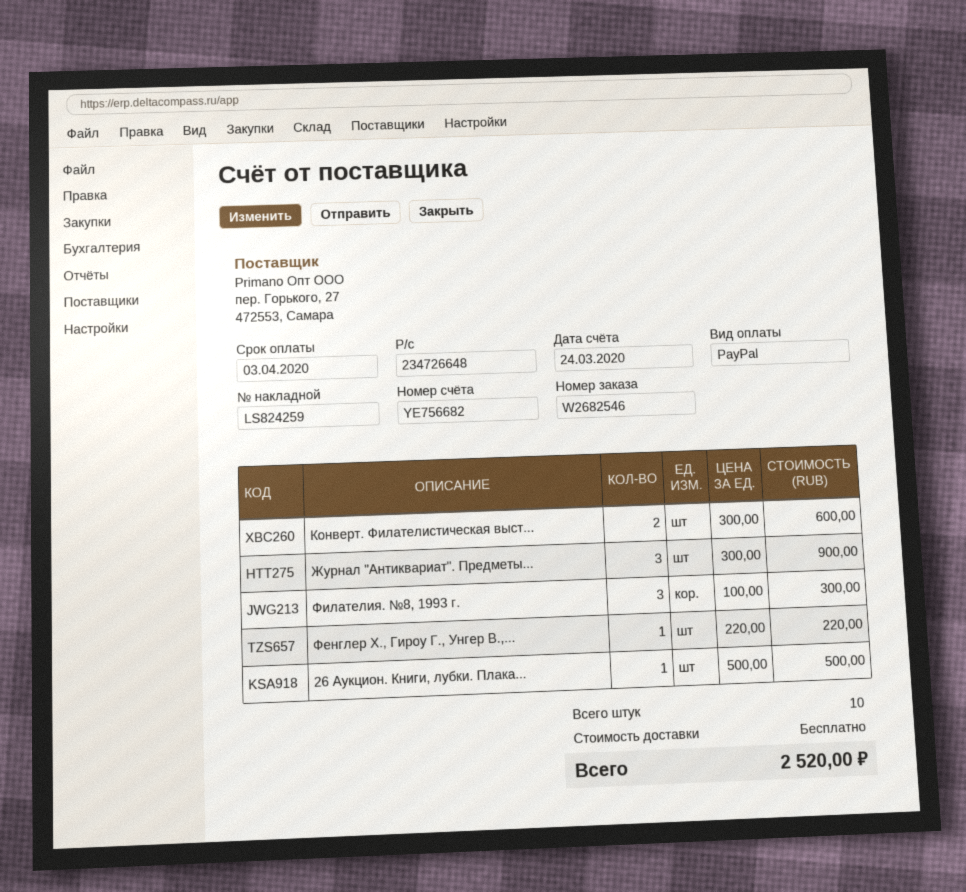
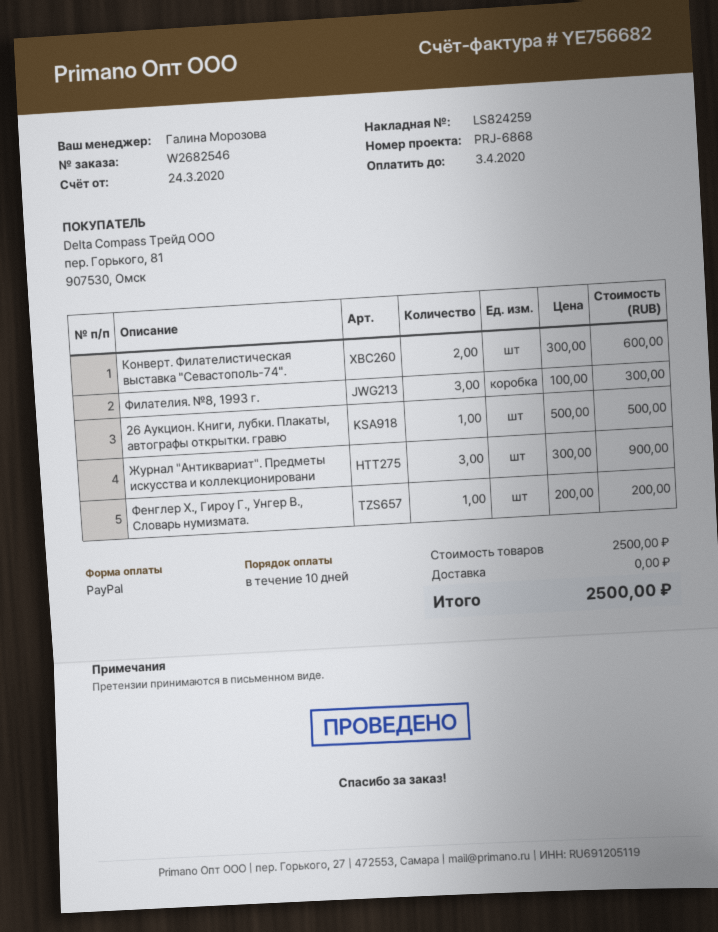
Фенглер Х., Гироу Г., Унгер В.,...: 1 x 220.00 = 220.00 -> 1 x 200.00 = 200.00
total: 2520.00 -> 2500.00

